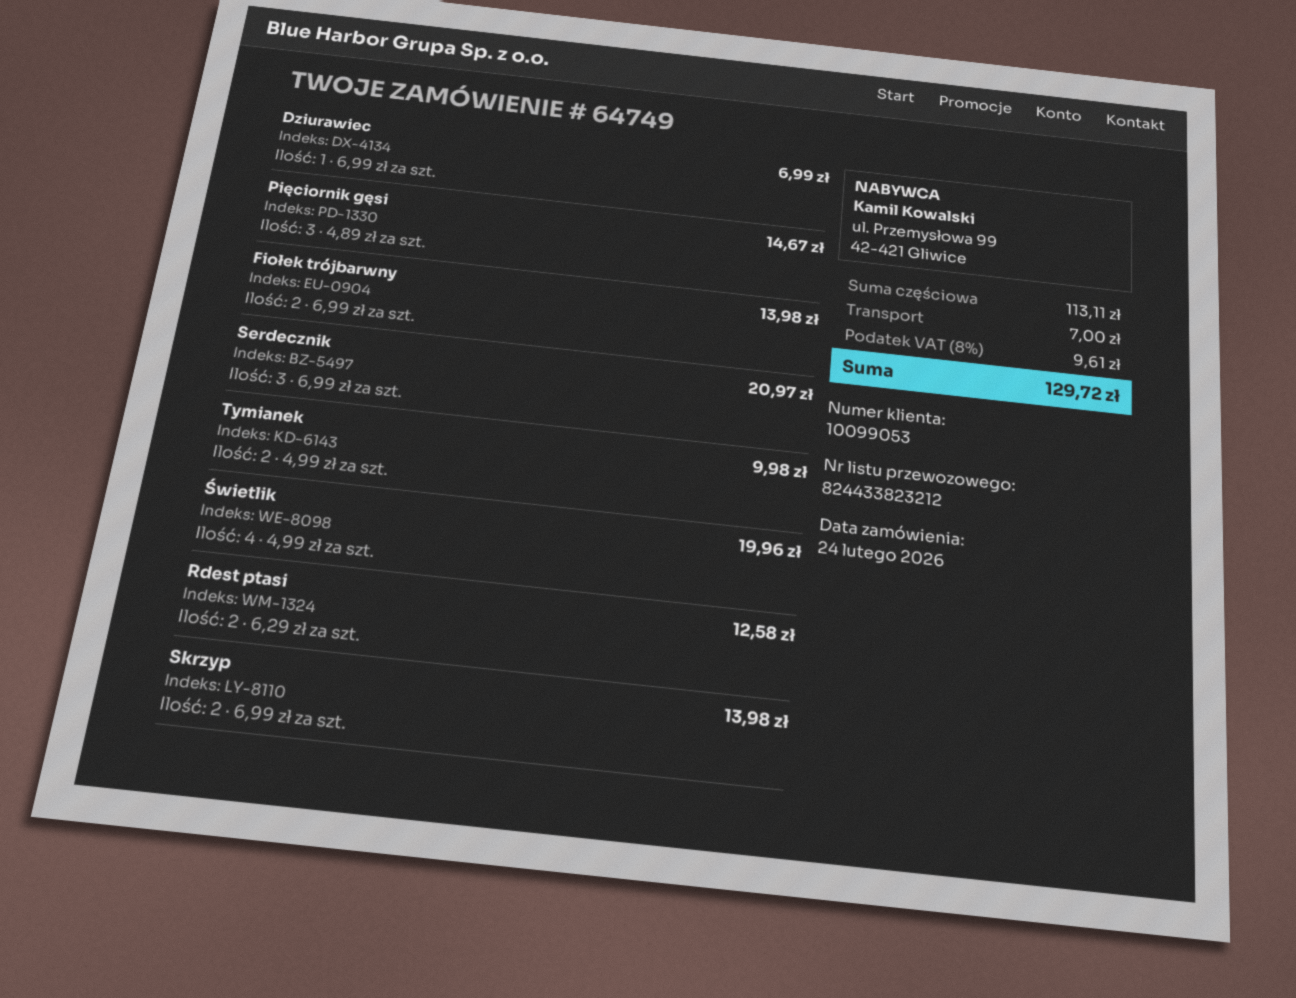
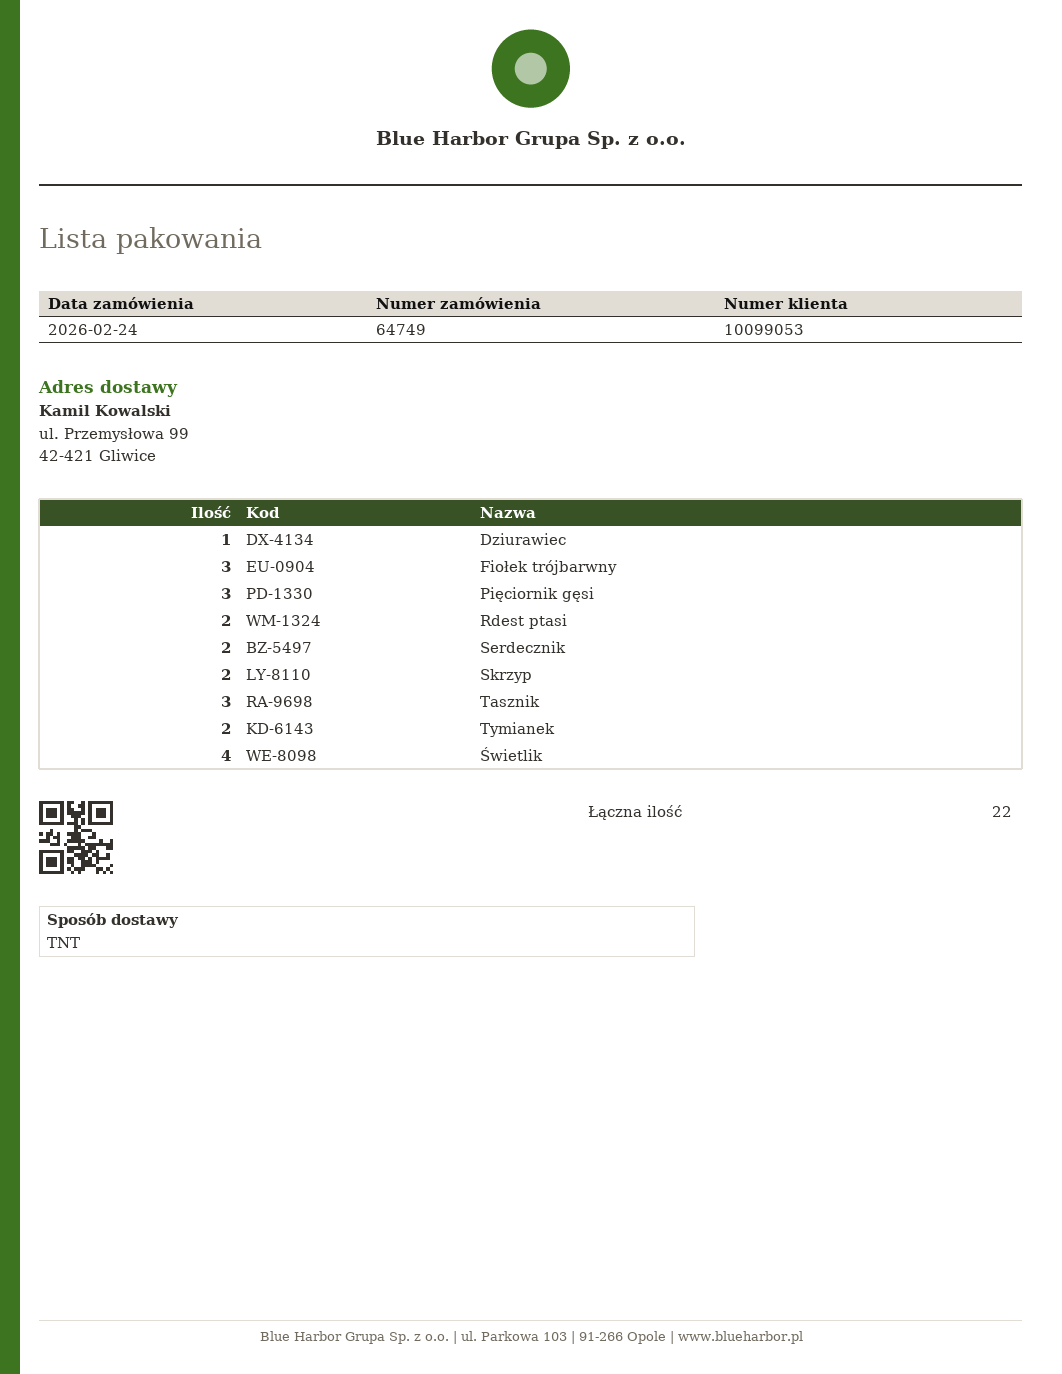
Fiołek trójbarwny: 2 -> 3
Serdecznik: 3 -> 2
Tasznik: none -> 3

